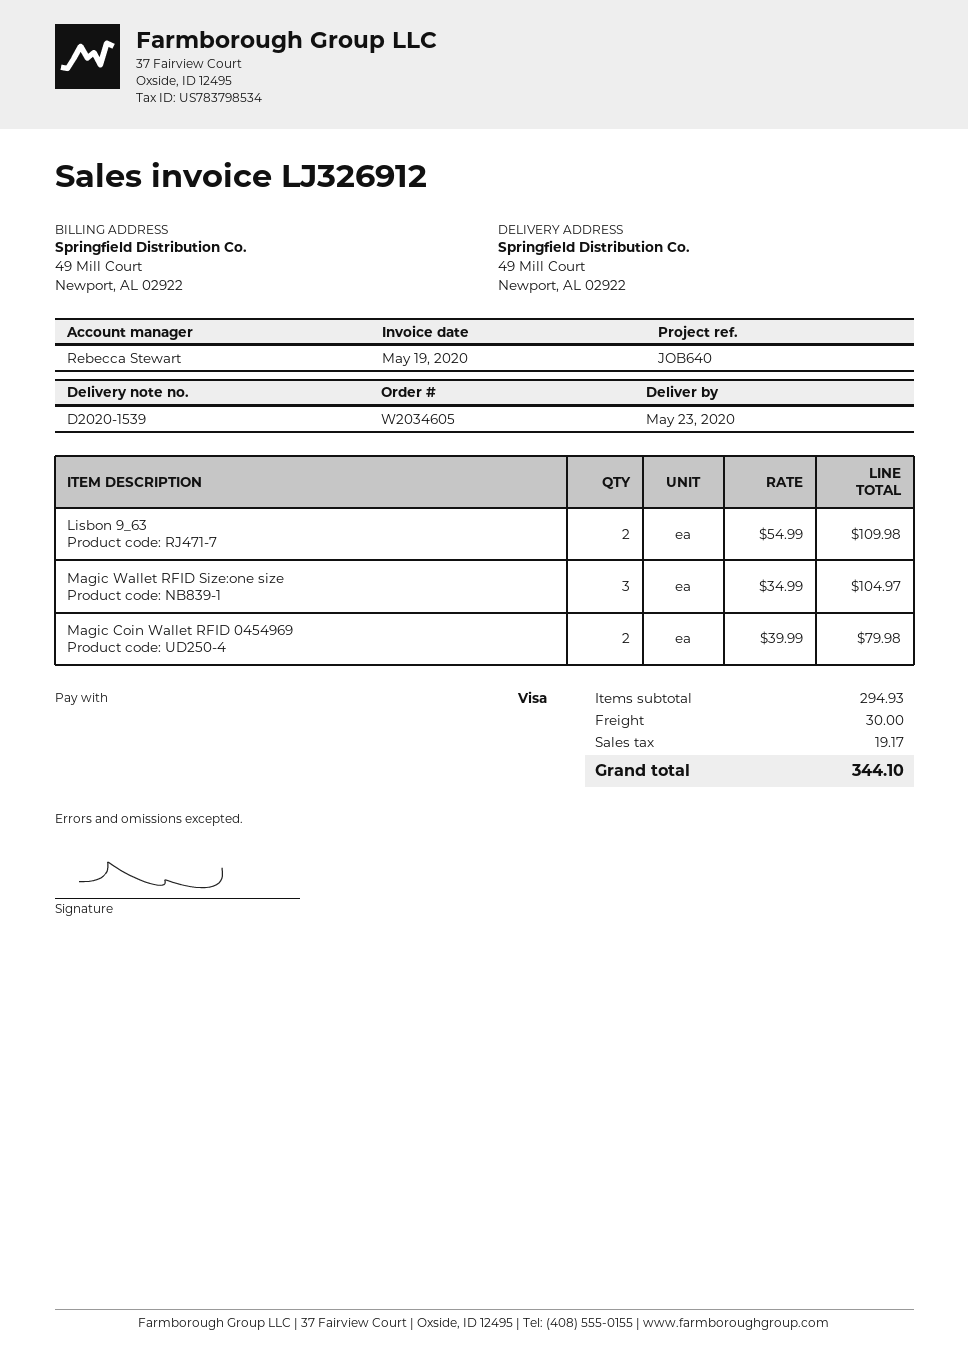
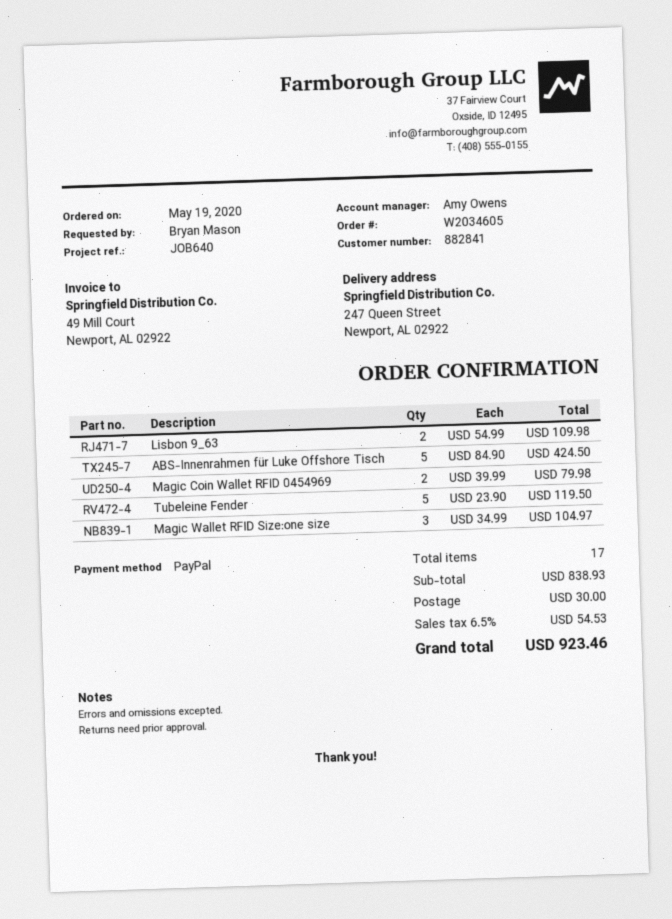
sales rep: Rebecca Stewart -> Amy Owens
payment method: Visa -> PayPal
ship to: 49 Mill Court, Newport, AL 02922 -> 247 Queen Street, Newport, AL 02922
ABS-Innenrahmen für Luke Offshore Tisch: none -> 5 x 84.90 = 424.50
Tubeleine Fender: none -> 5 x 23.90 = 119.50
subtotal: 294.93 -> 838.93
tax: 19.17 -> 54.53
total: 344.10 -> 923.46

